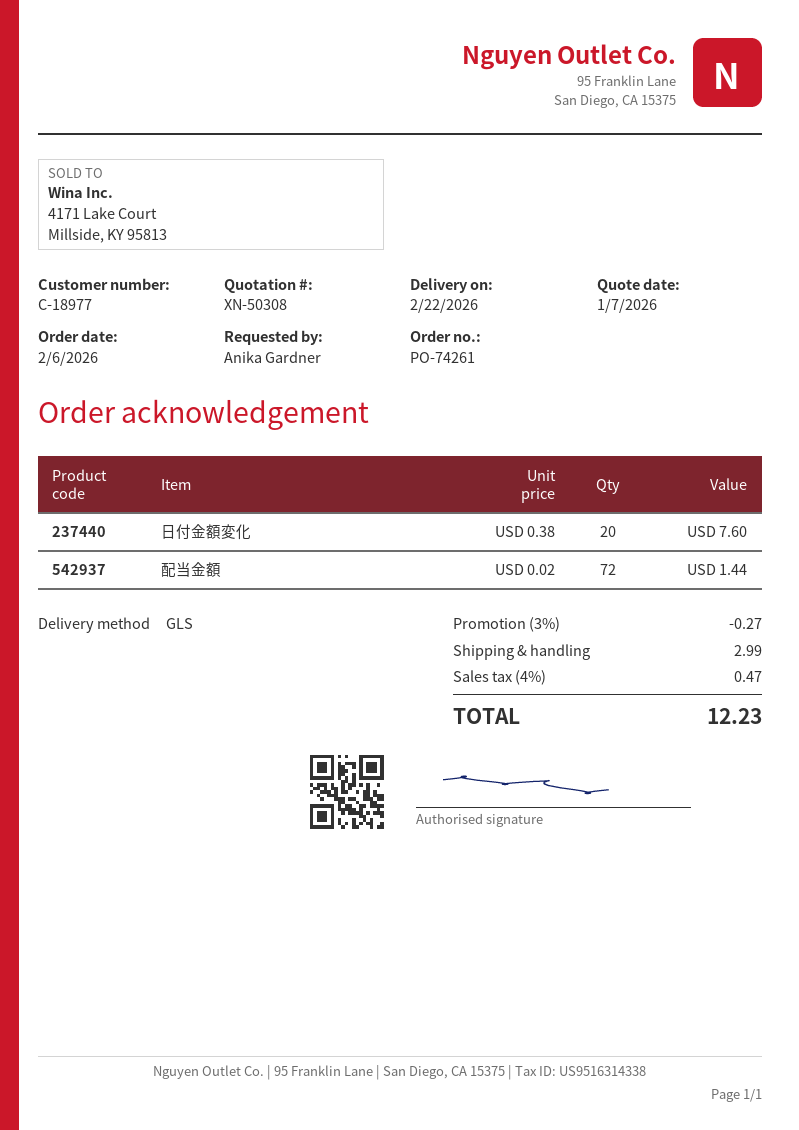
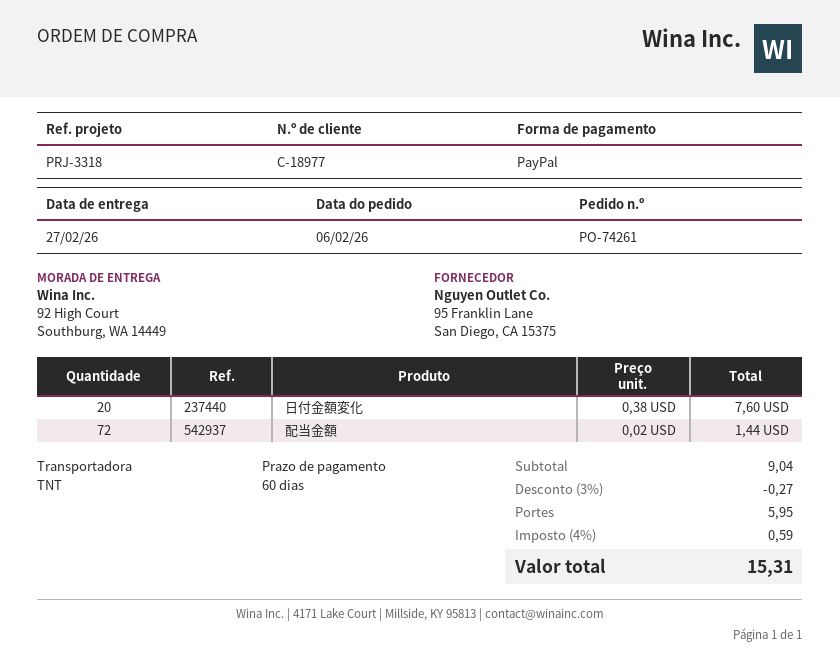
delivery date: 2026-02-22 -> 2026-02-27
shipping method: GLS -> TNT
shipping: 2.99 -> 5.95
tax: 4% = 0.47 -> 4% = 0.59
total: 12.23 -> 15.31

